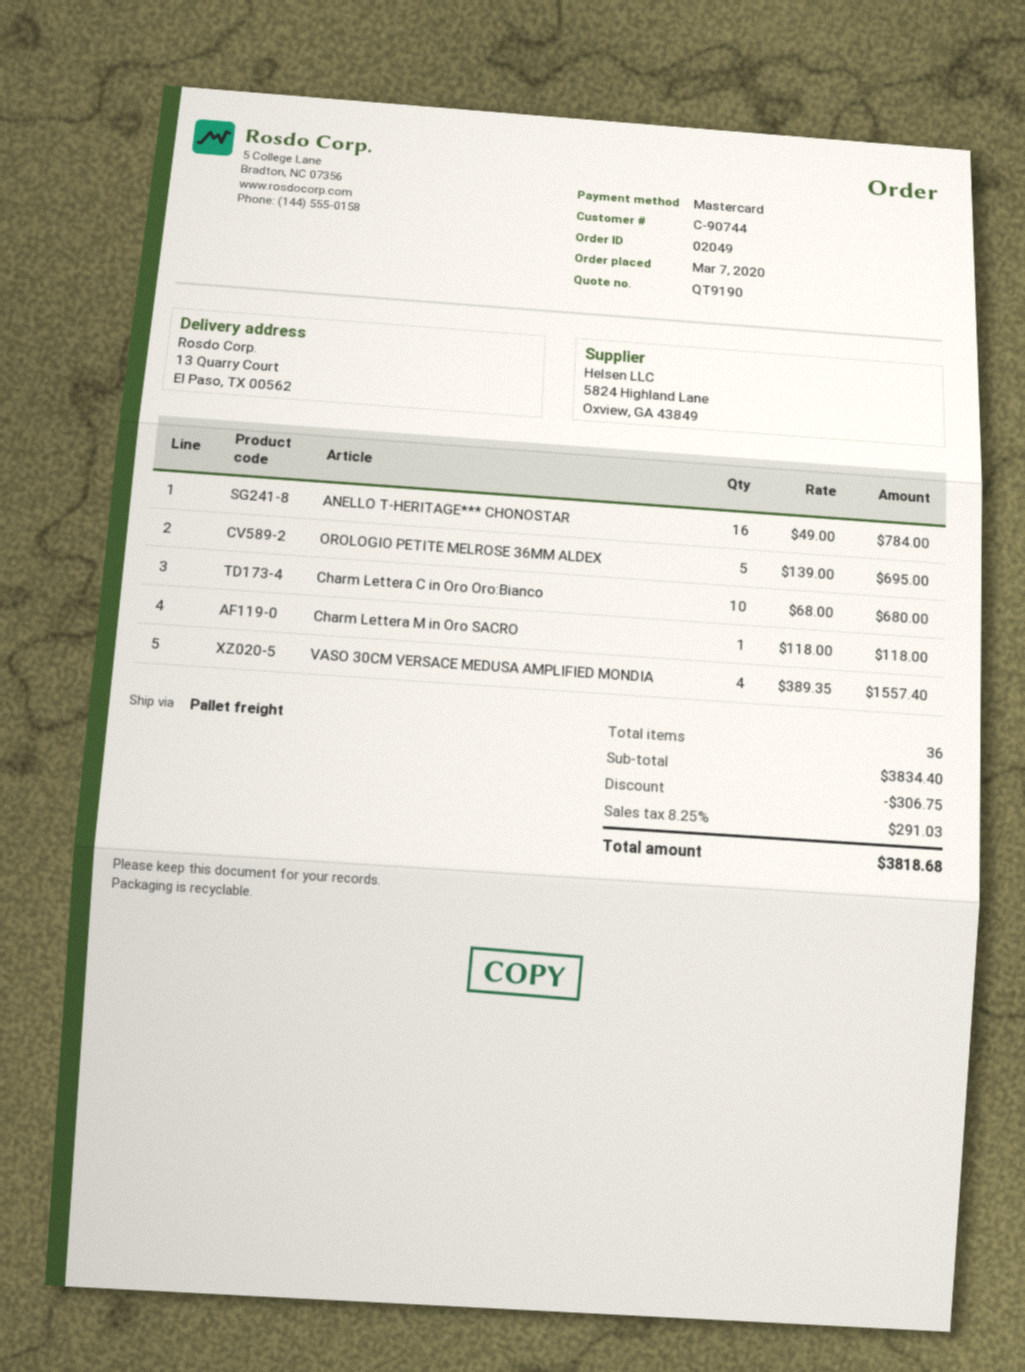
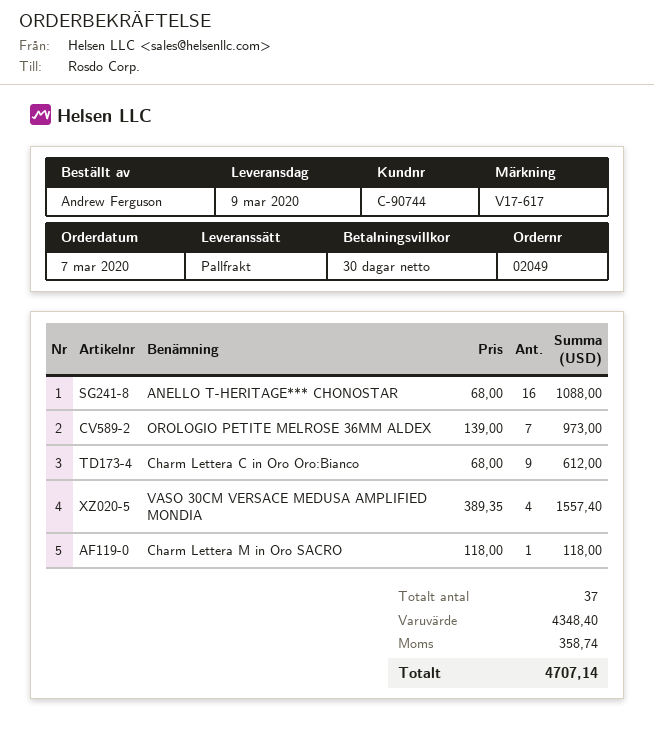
ANELLO T-HERITAGE*** CHONOSTAR: 16 x 49.00 = 784.00 -> 16 x 68.00 = 1088.00
OROLOGIO PETITE MELROSE 36MM ALDEX: 5 x 139.00 = 695.00 -> 7 x 139.00 = 973.00
Charm Lettera C in Oro Oro:Bianco: 10 x 68.00 = 680.00 -> 9 x 68.00 = 612.00
total quantity: 36 -> 37
subtotal: 3834.40 -> 4348.40
discount: 306.75 -> none
tax: 291.03 -> 358.74
total: 3818.68 -> 4707.14

